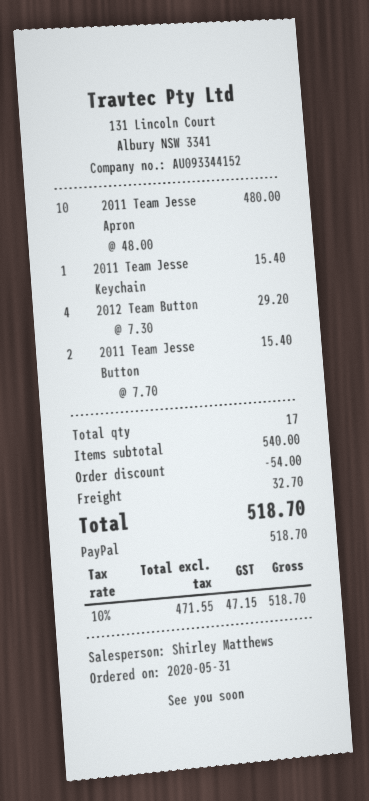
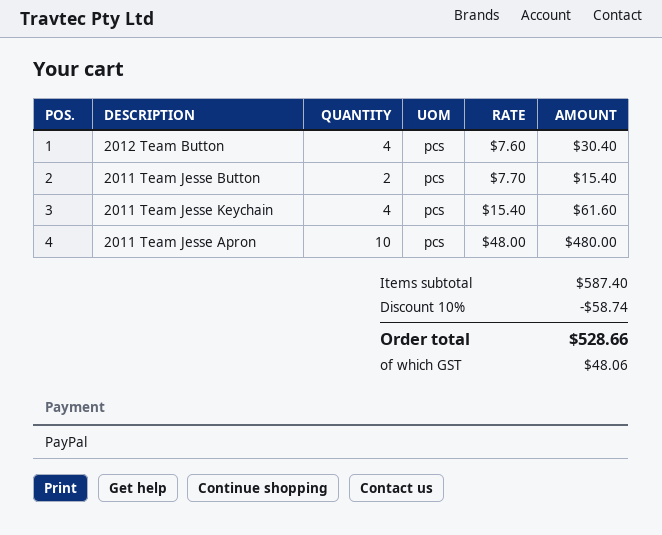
2011 Team Jesse Keychain: 1 x 15.40 = 15.40 -> 4 x 15.40 = 61.60
2012 Team Button: 4 x 7.30 = 29.20 -> 4 x 7.60 = 30.40
subtotal: 540.00 -> 587.40
discount: 54.00 -> 58.74
shipping: 32.70 -> none
tax: 47.15 -> 48.06
total: 518.70 -> 528.66

